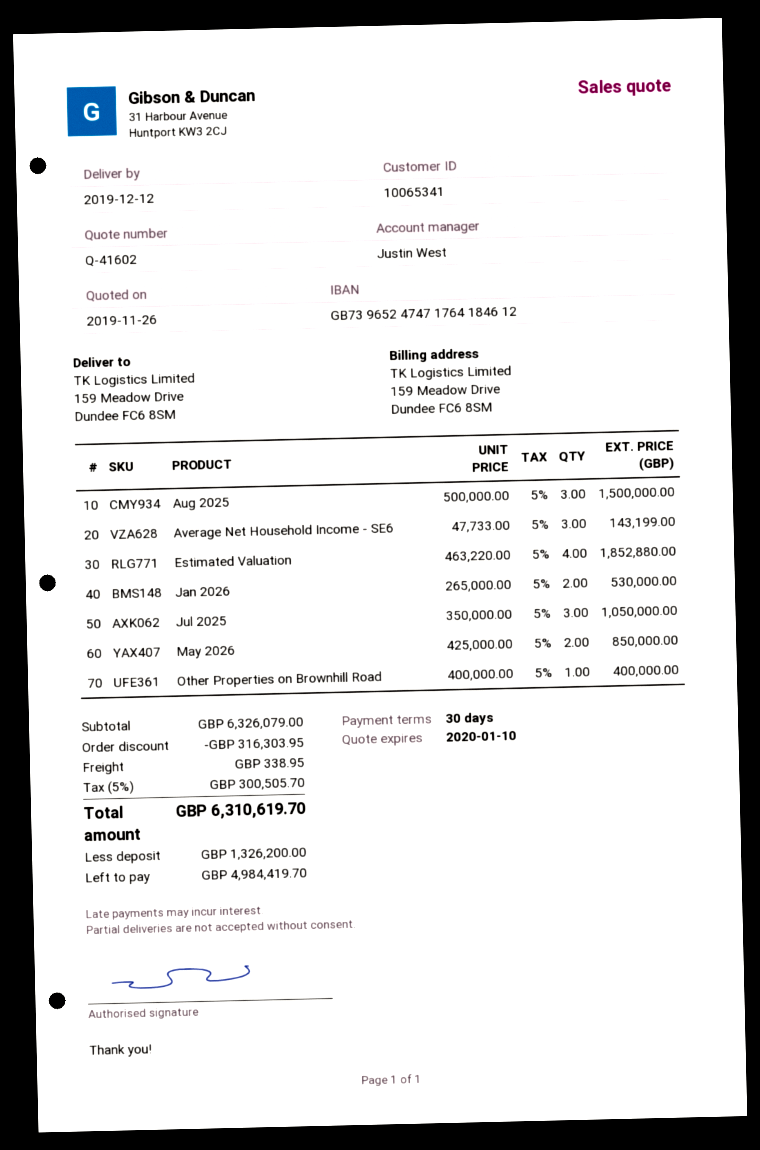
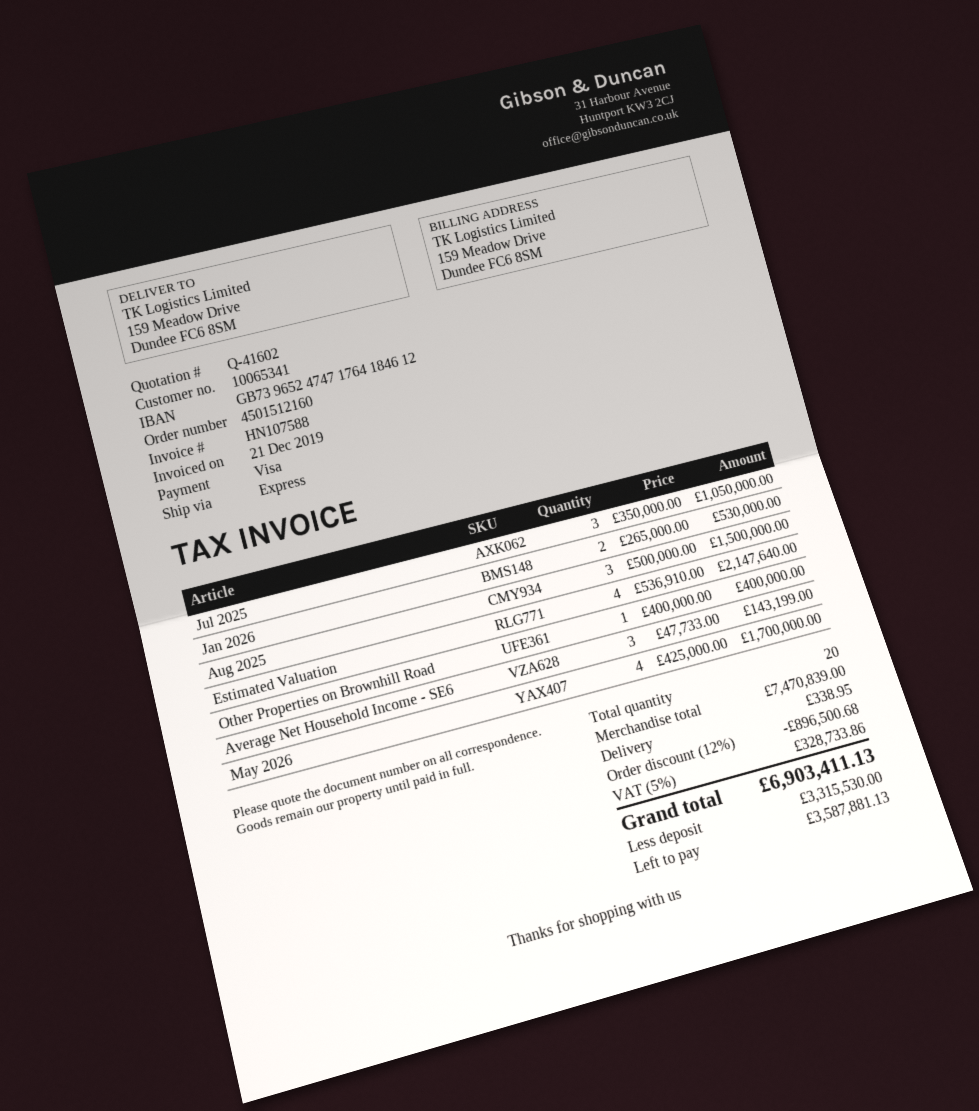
Estimated Valuation: 4 x 463220.00 = 1852880.00 -> 4 x 536910.00 = 2147640.00
May 2026: 2 x 425000.00 = 850000.00 -> 4 x 425000.00 = 1700000.00
subtotal: 6326079.00 -> 7470839.00
discount: 316303.95 -> 896500.68
tax: 5% = 300505.70 -> 5% = 328733.86
total: 6310619.70 -> 6903411.13
deposit: 1326200.00 -> 3315530.00
balance: 4984419.70 -> 3587881.13

